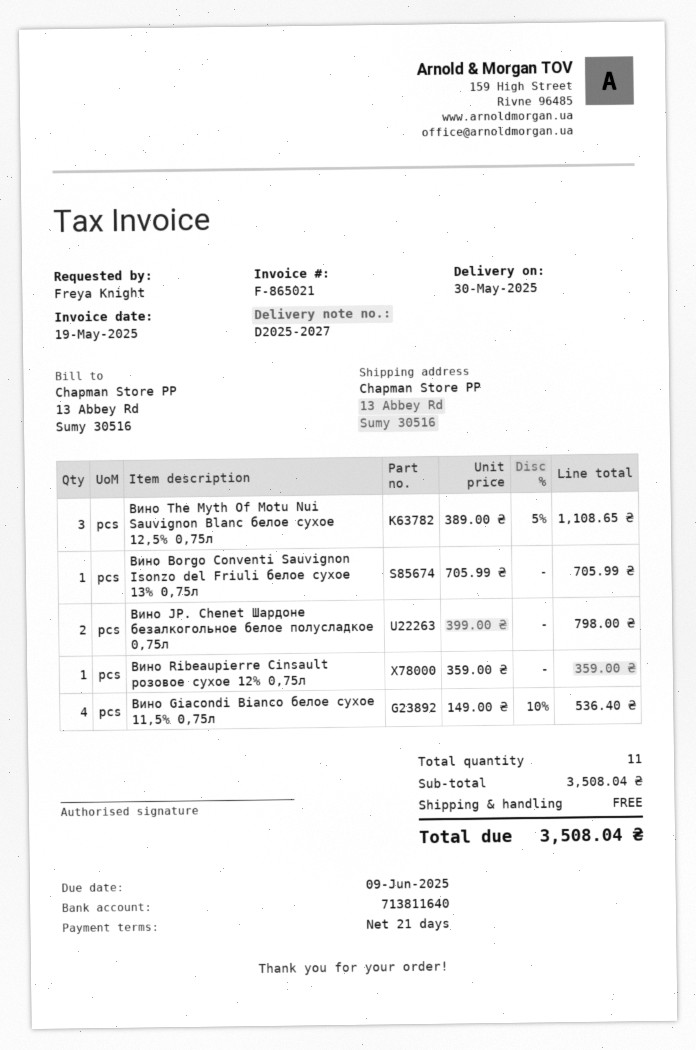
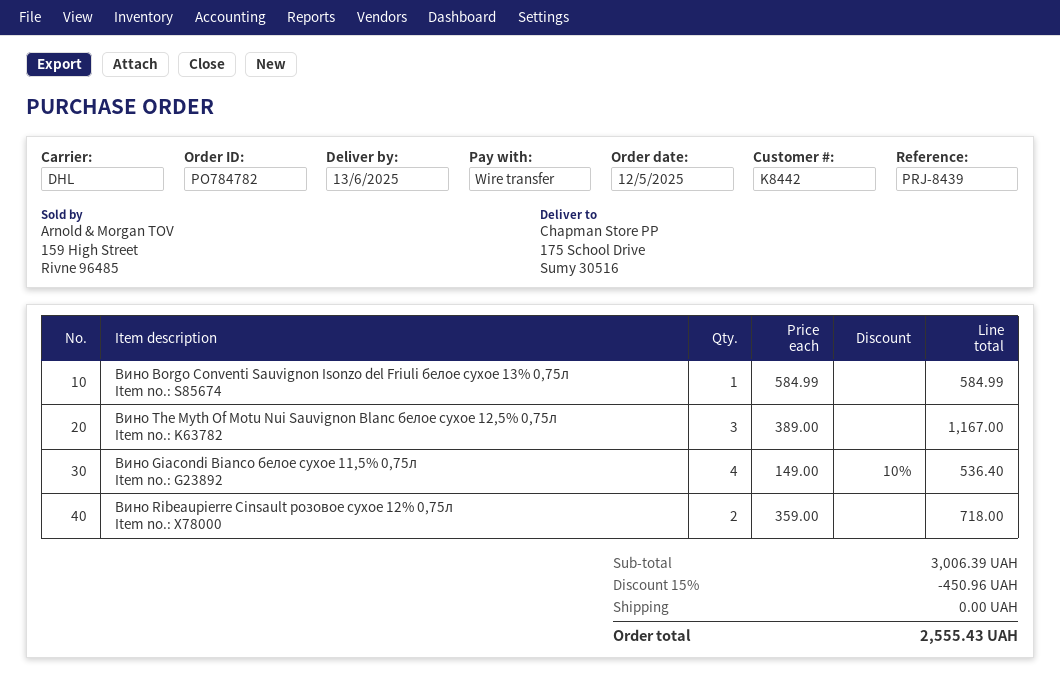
delivery date: 2025-05-30 -> 2025-06-13
ship to: 13 Abbey Rd, Sumy 30516 -> 175 School Drive, Sumy 30516
Вино The Myth Of Motu Nui Sauvignon Blanc белое сухое 12,5% 0,75л: 3 x 389.00 - 5% = 1108.65 -> 3 x 389.00 = 1167.00
Вино Borgo Conventi Sauvignon Isonzo del Friuli белое сухое 13% 0,75л: 1 x 705.99 = 705.99 -> 1 x 584.99 = 584.99
Вино JP. Chenet Шардоне безалкогольное белое полусладкое 0,75л: 2 x 399.00 = 798.00 -> none
Вино Ribeaupierre Cinsault розовое сухое 12% 0,75л: 1 x 359.00 = 359.00 -> 2 x 359.00 = 718.00
subtotal: 3508.04 -> 3006.39
discount: none -> 15% = 450.96
total: 3508.04 -> 2555.43

